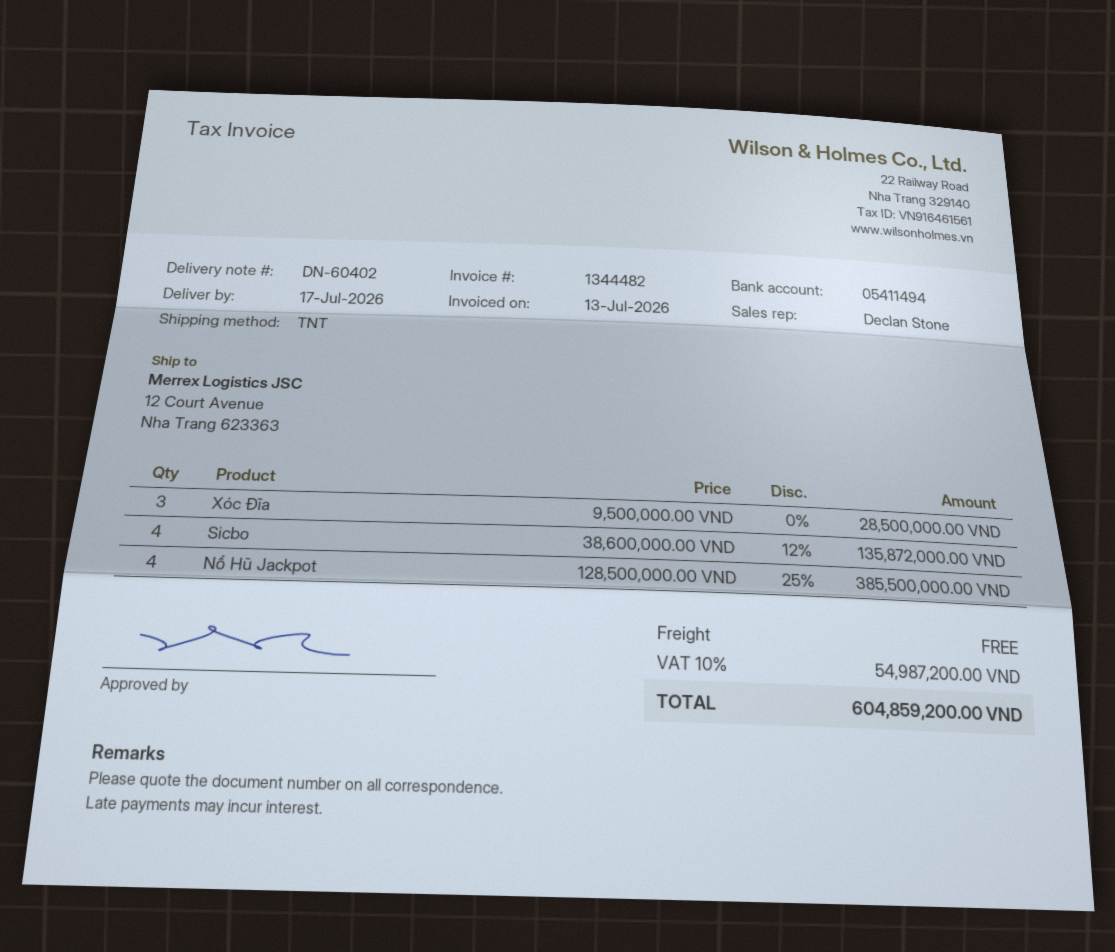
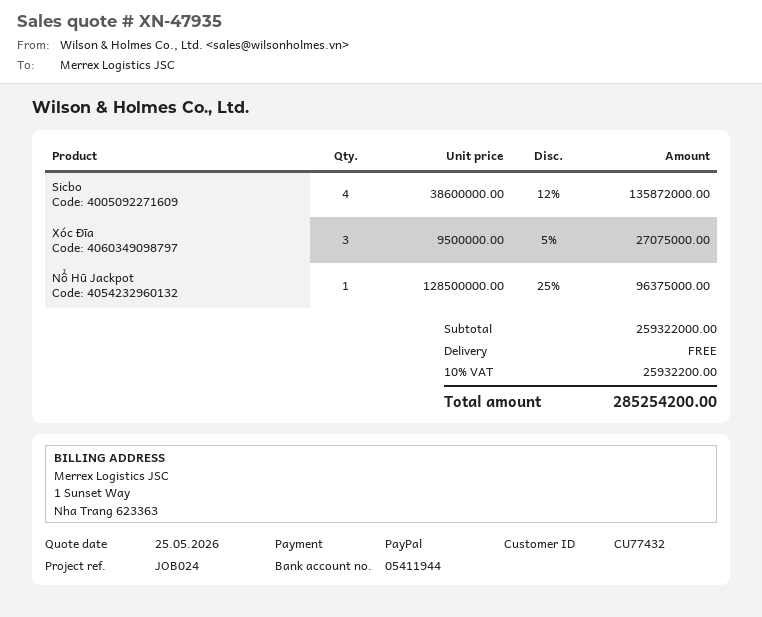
bank account: 05411494 -> 05411944
Xóc Đĩa: 3 x 9500000.00 = 28500000.00 -> 3 x 9500000.00 - 5% = 27075000.00
Nổ Hũ Jackpot: 4 x 128500000.00 - 25% = 385500000.00 -> 1 x 128500000.00 - 25% = 96375000.00
tax: 10% = 54987200.00 -> 10% = 25932200.00
total: 604859200.00 -> 285254200.00

